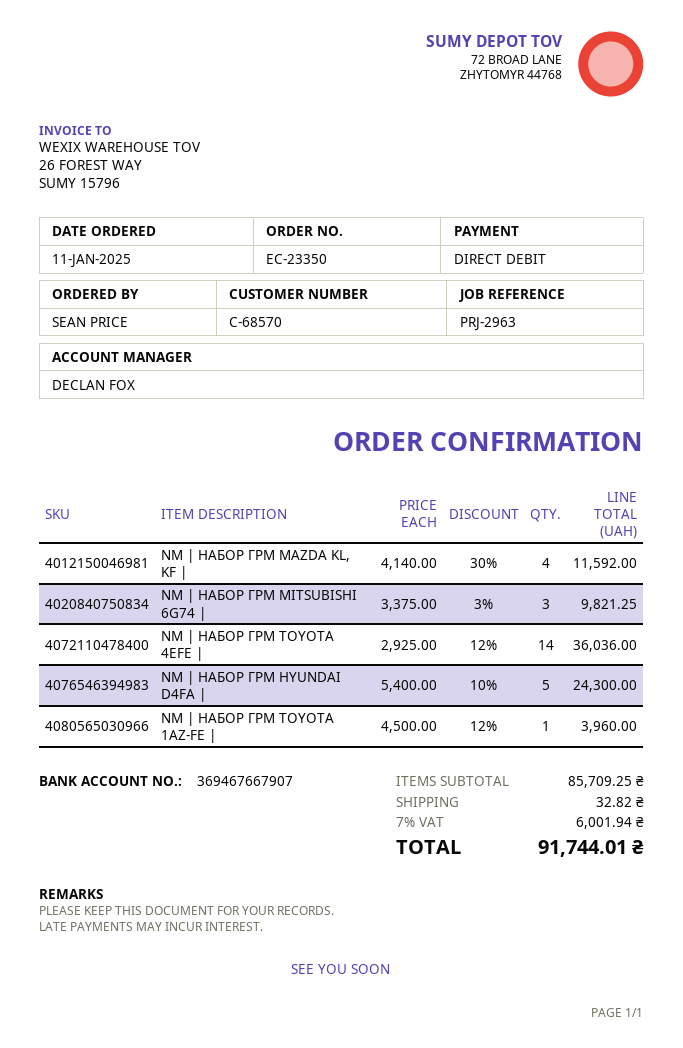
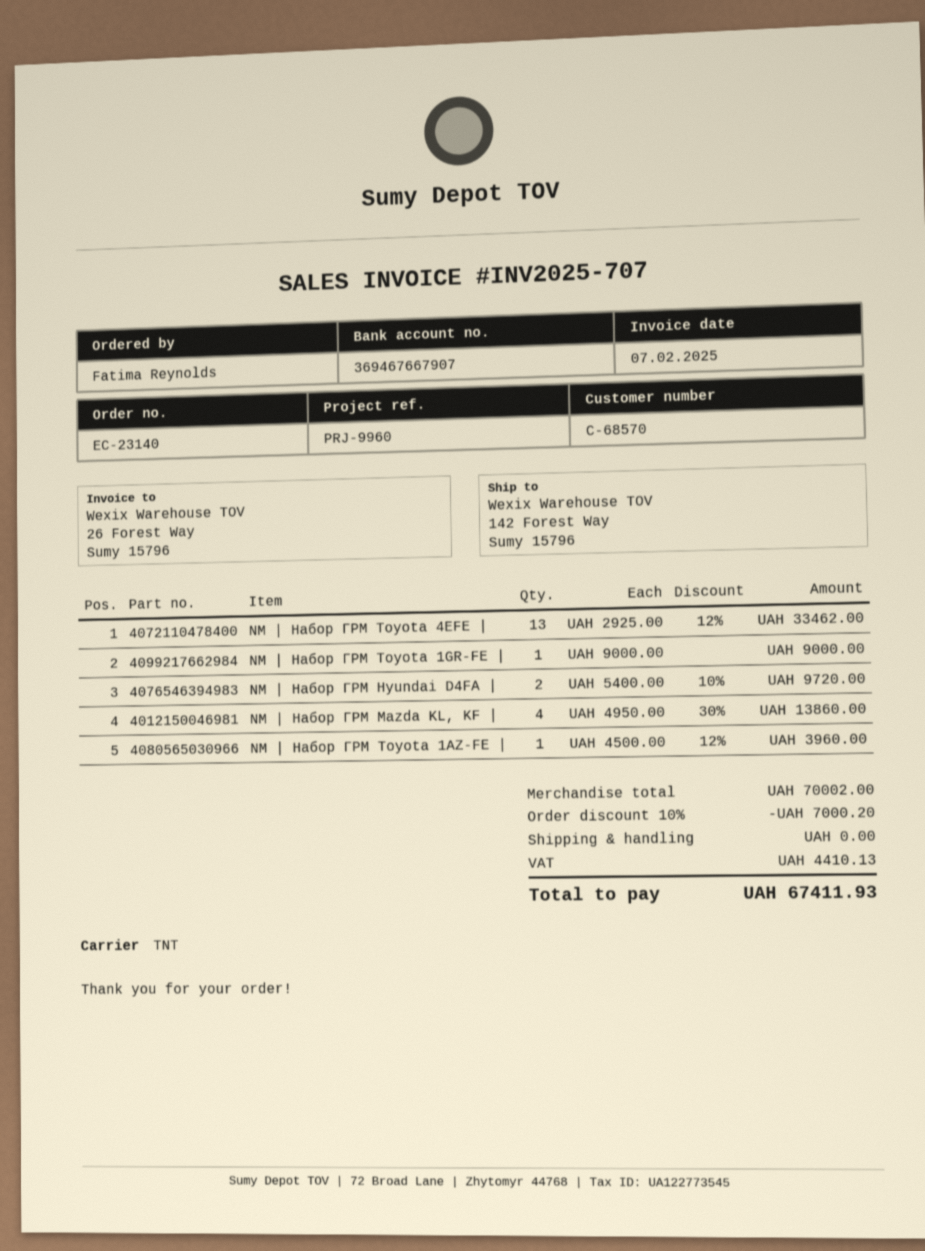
order number: EC-23350 -> EC-23140
reference: PRJ-2963 -> PRJ-9960
ordered by: SEAN PRICE -> Fatima Reynolds
NM | НАБОР ГРМ MAZDA KL, KF |: 4 x 4140.00 - 30% = 11592.00 -> 4 x 4950.00 - 30% = 13860.00
NM | НАБОР ГРМ MITSUBISHI 6G74 |: 3 x 3375.00 - 3% = 9821.25 -> none
NM | НАБОР ГРМ TOYOTA 4EFE |: 14 x 2925.00 - 12% = 36036.00 -> 13 x 2925.00 - 12% = 33462.00
NM | НАБОР ГРМ HYUNDAI D4FA |: 5 x 5400.00 - 10% = 24300.00 -> 2 x 5400.00 - 10% = 9720.00
NM | Набор ГРМ Toyota 1GR-FE |: none -> 1 x 9000.00 = 9000.00
subtotal: 85709.25 -> 70002.00
discount: none -> 10% = 7000.20
shipping: 32.82 -> 0.00
tax: 6001.94 -> 4410.13
total: 91744.01 -> 67411.93

